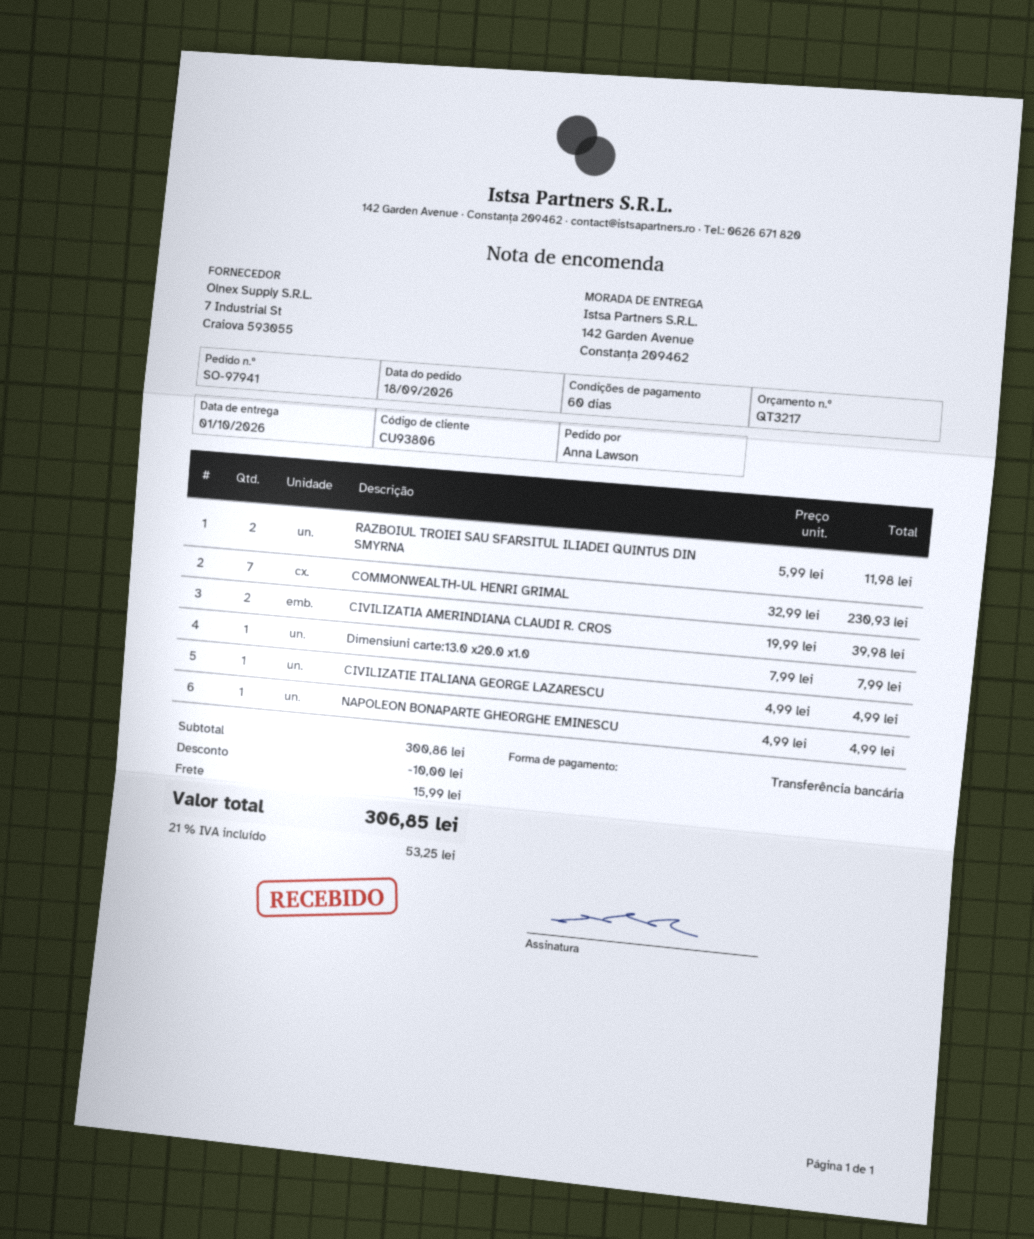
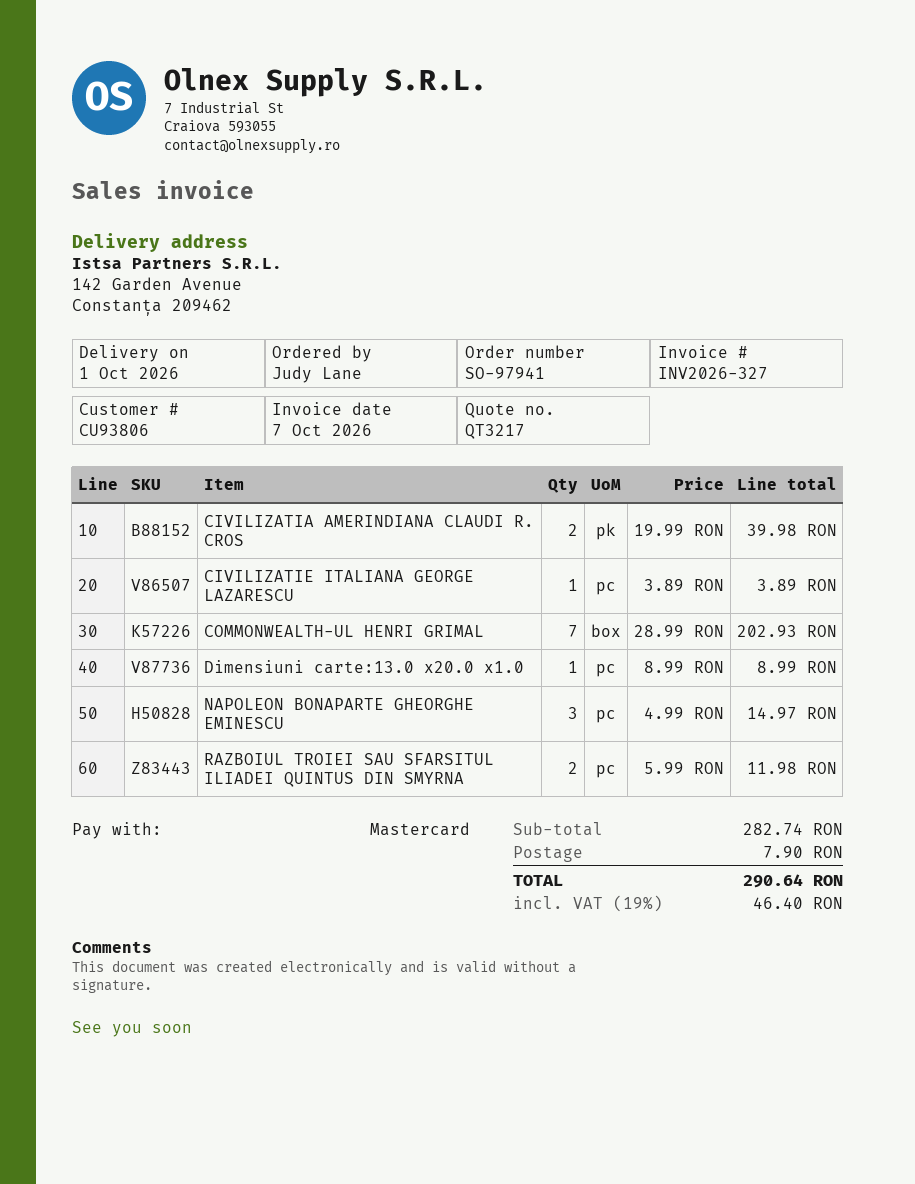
ordered by: Anna Lawson -> Judy Lane
payment method: bank transfer -> Mastercard
COMMONWEALTH-UL HENRI GRIMAL: 7 x 32.99 = 230.93 -> 7 x 28.99 = 202.93
Dimensiuni carte:13.0 x20.0 x1.0: 1 x 7.99 = 7.99 -> 1 x 8.99 = 8.99
CIVILIZATIE ITALIANA GEORGE LAZARESCU: 1 x 4.99 = 4.99 -> 1 x 3.89 = 3.89
NAPOLEON BONAPARTE GHEORGHE EMINESCU: 1 x 4.99 = 4.99 -> 3 x 4.99 = 14.97
subtotal: 300.86 -> 282.74
discount: 10.00 -> none
shipping: 15.99 -> 7.90
tax: 21% = 53.25 -> 19% = 46.40
total: 306.85 -> 290.64

